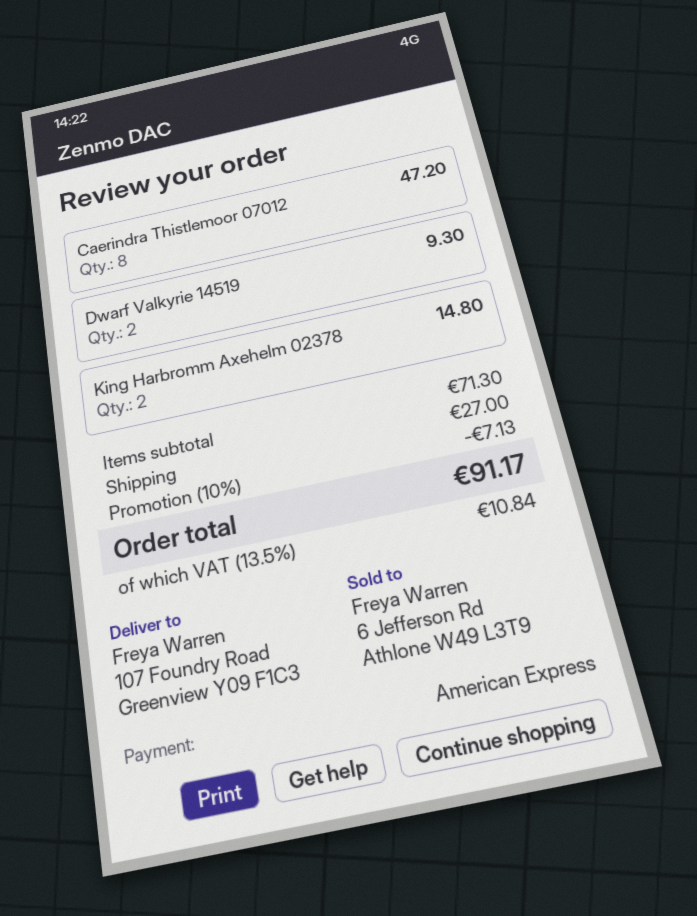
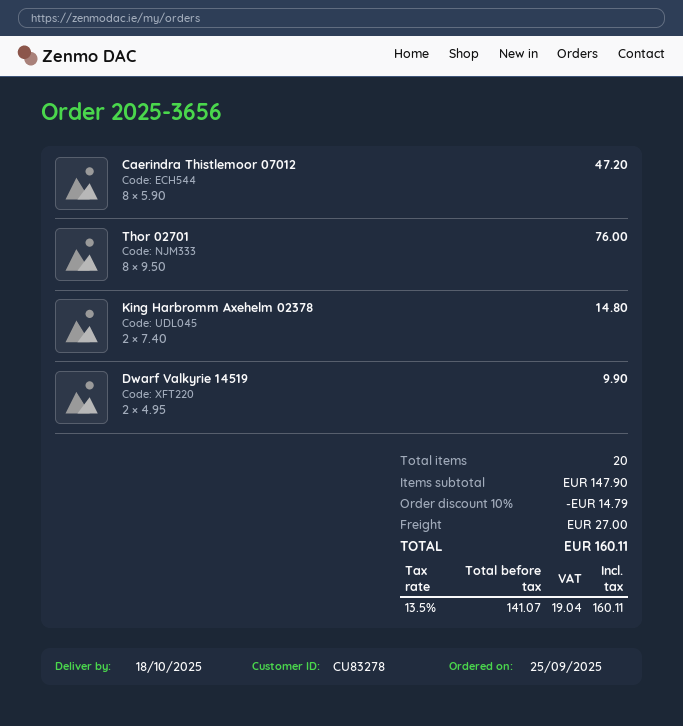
Dwarf Valkyrie 14519: 2 for 9.30 -> 2 for 9.90
Thor 02701: none -> 8 for 76.00
subtotal: 71.30 -> 147.90
discount: 10% = 7.13 -> 10% = 14.79
tax: 13.5% = 10.84 -> 13.5% = 19.04
total: 91.17 -> 160.11

